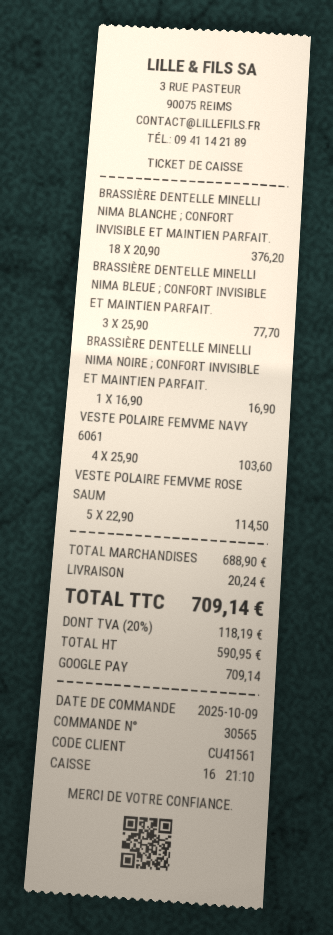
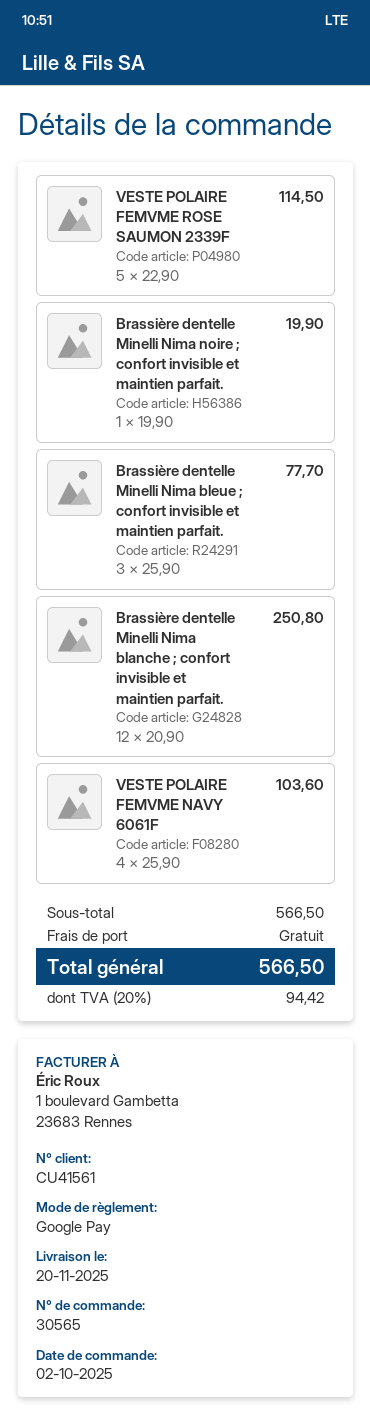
order date: 2025-10-09 -> 2025-10-02
BRASSIÈRE DENTELLE MINELLI NIMA BLANCHE ; CONFORT INVISIBLE ET MAINTIEN PARFAIT.: 18 x 20.90 = 376.20 -> 12 x 20.90 = 250.80
BRASSIÈRE DENTELLE MINELLI NIMA NOIRE ; CONFORT INVISIBLE ET MAINTIEN PARFAIT.: 1 x 16.90 = 16.90 -> 1 x 19.90 = 19.90
subtotal: 688.90 -> 566.50
shipping: 20.24 -> 0.00
tax: 20% = 118.19 -> 20% = 94.42
total: 709.14 -> 566.50

